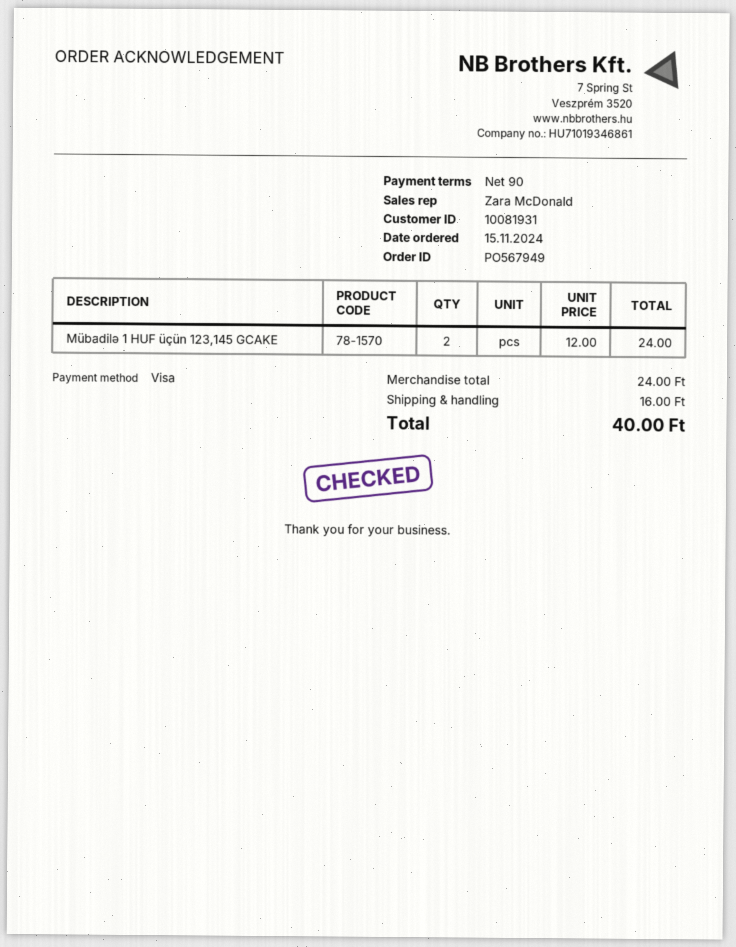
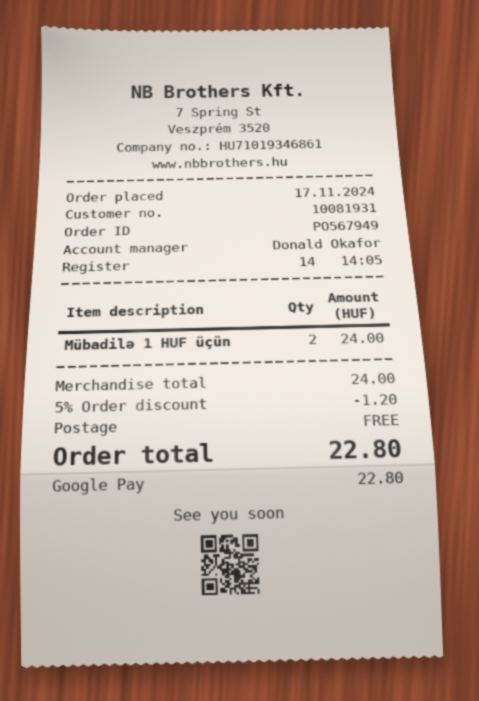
order date: 2024-11-15 -> 2024-11-17
sales rep: Zara McDonald -> Donald Okafor
payment method: Visa -> Google Pay
discount: none -> 5% = 1.20
shipping: 16.00 -> 0.00
total: 40.00 -> 22.80

